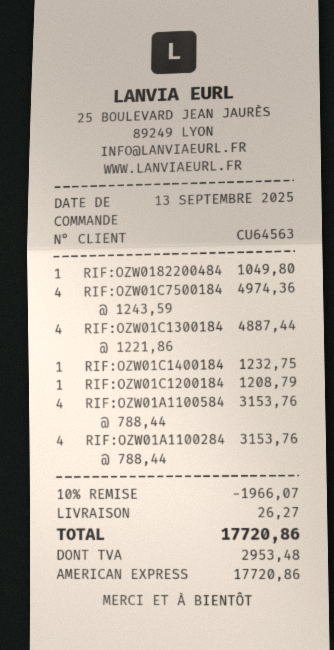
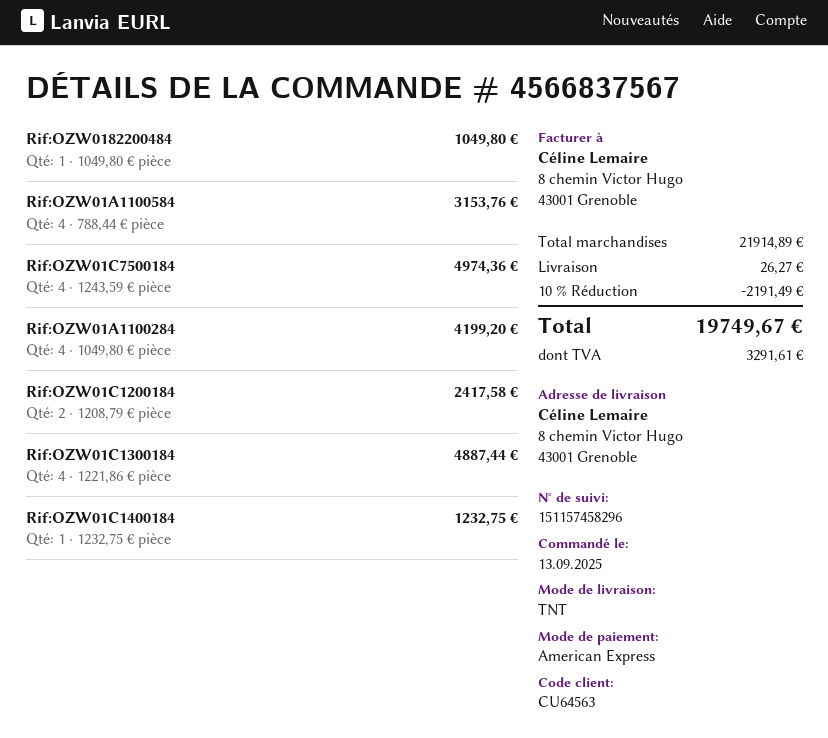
RIF:OZW01C1200184: 1 x 1208.79 = 1208.79 -> 2 x 1208.79 = 2417.58
RIF:OZW01A1100284: 4 x 788.44 = 3153.76 -> 4 x 1049.80 = 4199.20
discount: 10% = 1966.07 -> 10% = 2191.49
tax: 2953.48 -> 3291.61
total: 17720.86 -> 19749.67

